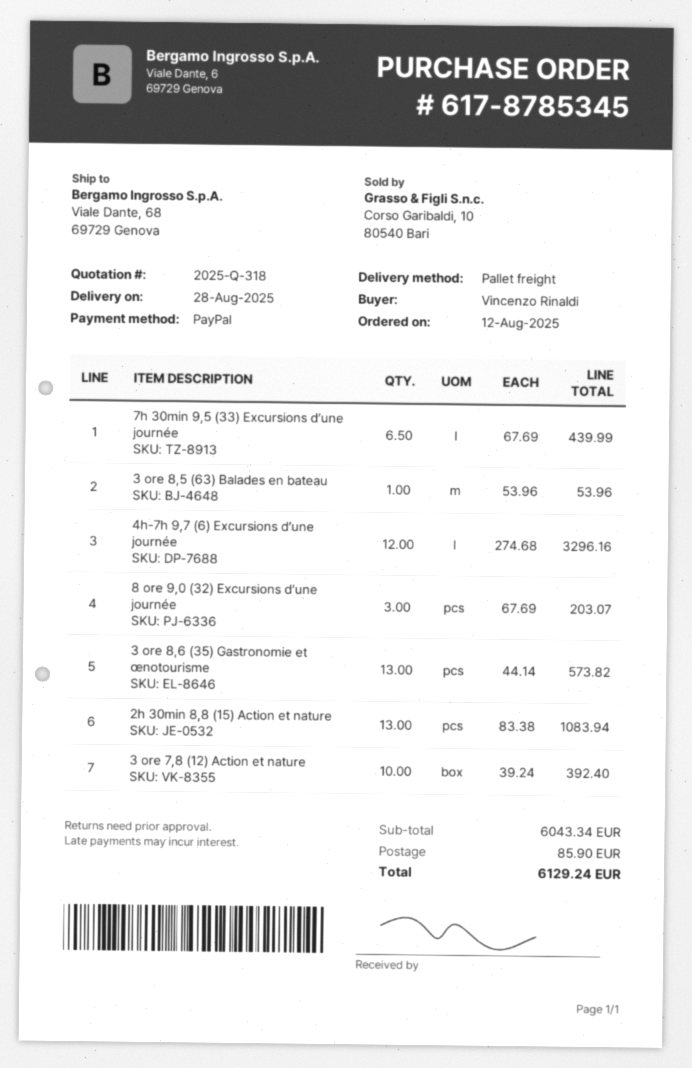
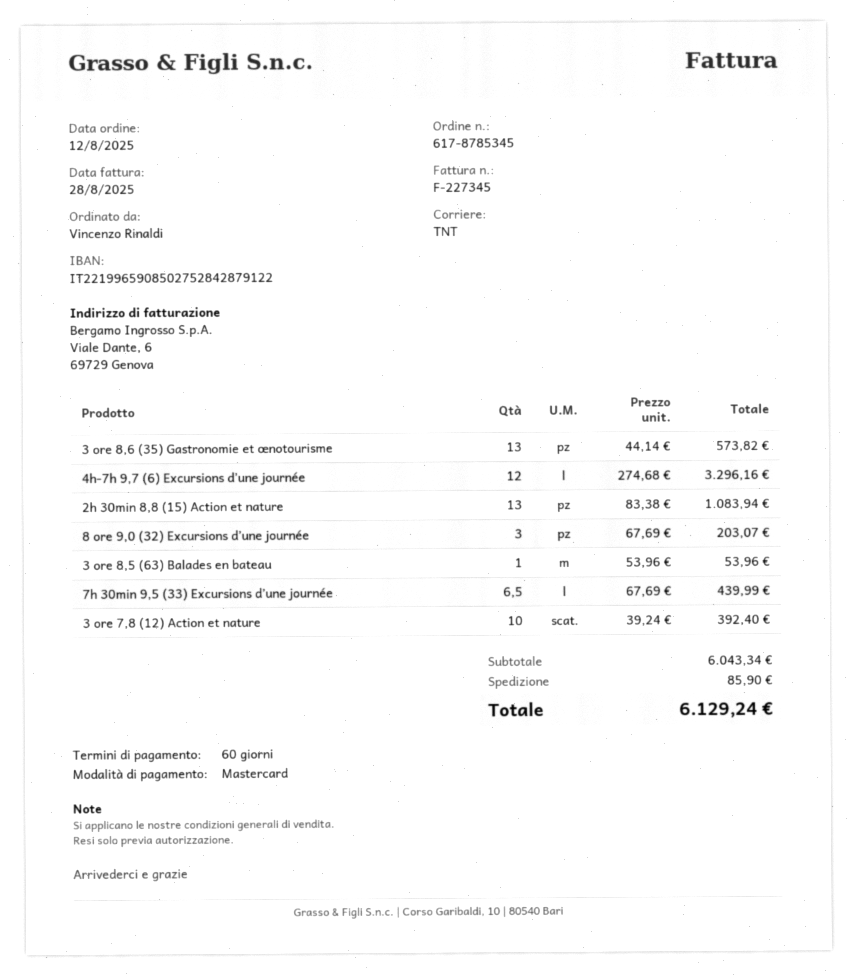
payment method: PayPal -> Mastercard
shipping method: pallet freight -> TNT

